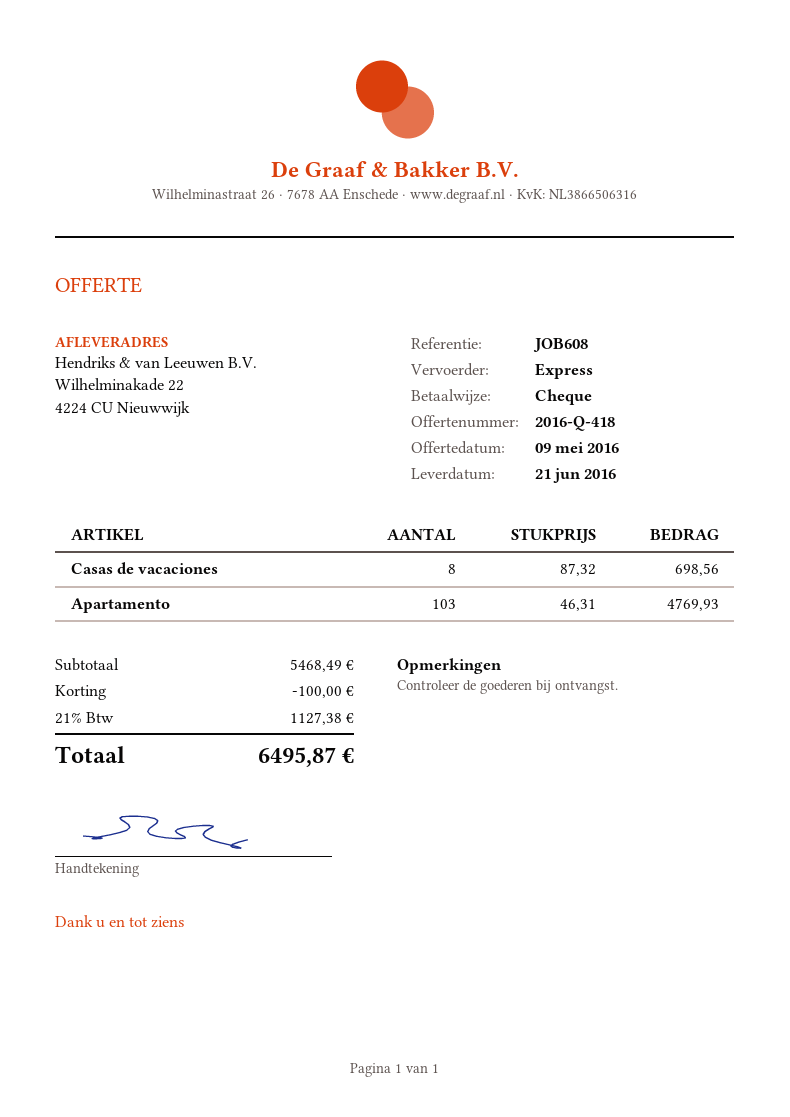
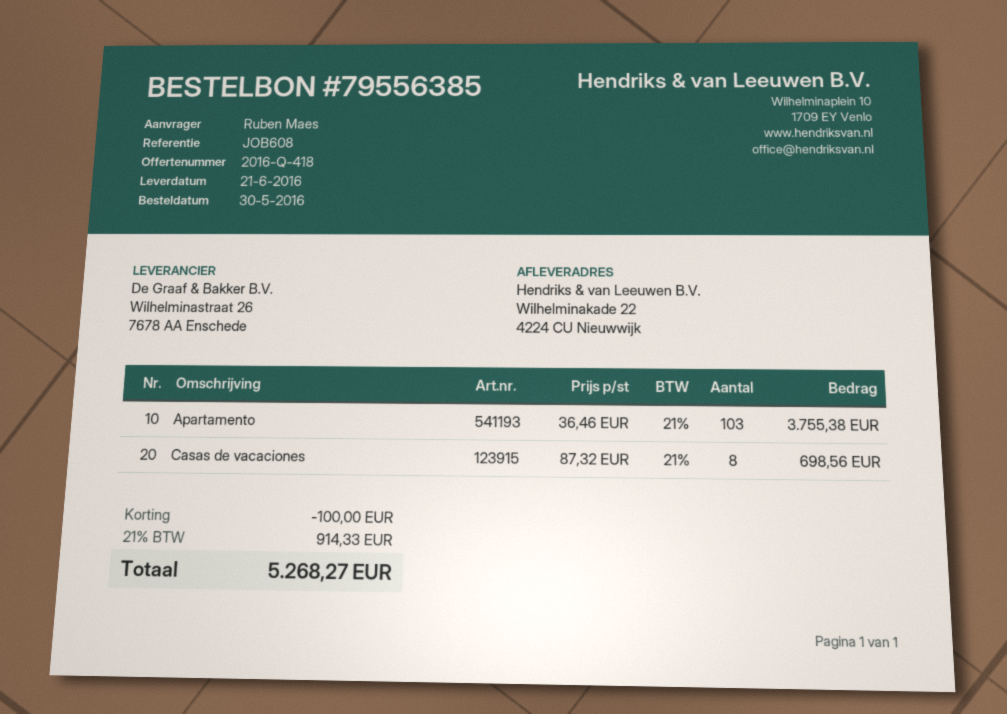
Apartamento: 103 x 46.31 = 4769.93 -> 103 x 36.46 = 3755.38
tax: 21% = 1127.38 -> 21% = 914.33
total: 6495.87 -> 5268.27

